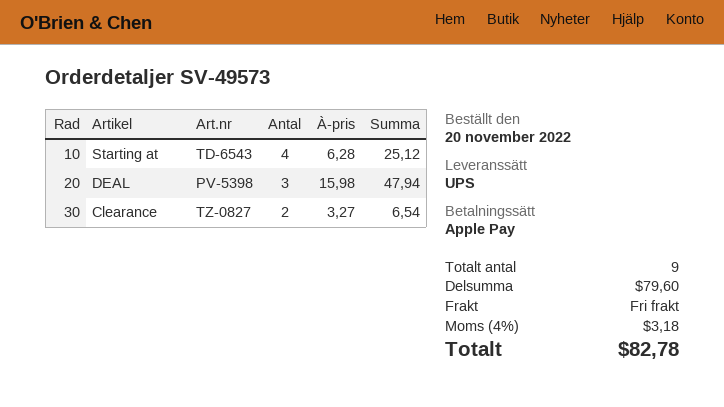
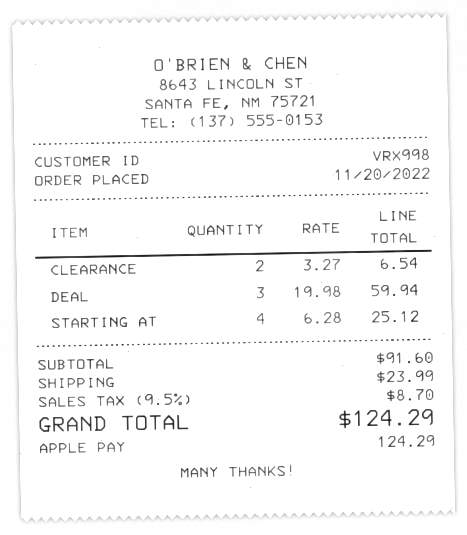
DEAL: 3 x 15.98 = 47.94 -> 3 x 19.98 = 59.94
subtotal: 79.60 -> 91.60
shipping: 0.00 -> 23.99
tax: 4% = 3.18 -> 9.5% = 8.70
total: 82.78 -> 124.29

